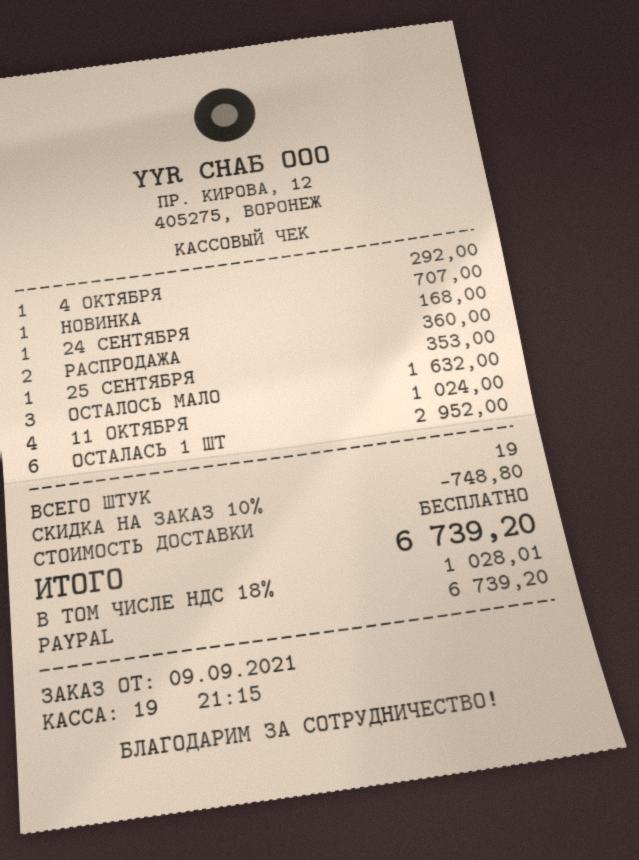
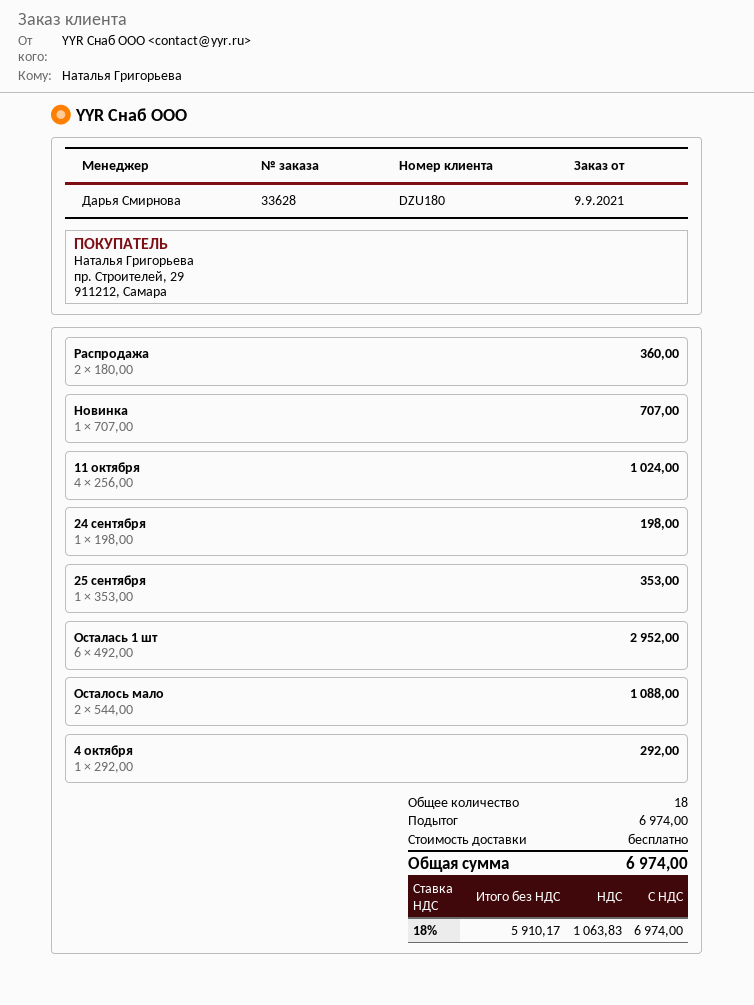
24 СЕНТЯБРЯ: 1 for 168.00 -> 1 for 198.00
ОСТАЛОСЬ МАЛО: 3 for 1632.00 -> 2 for 1088.00
total quantity: 19 -> 18
discount: 10% = 748.80 -> none
tax: 18% = 1028.01 -> 18% = 1063.83
total: 6739.20 -> 6974.00

